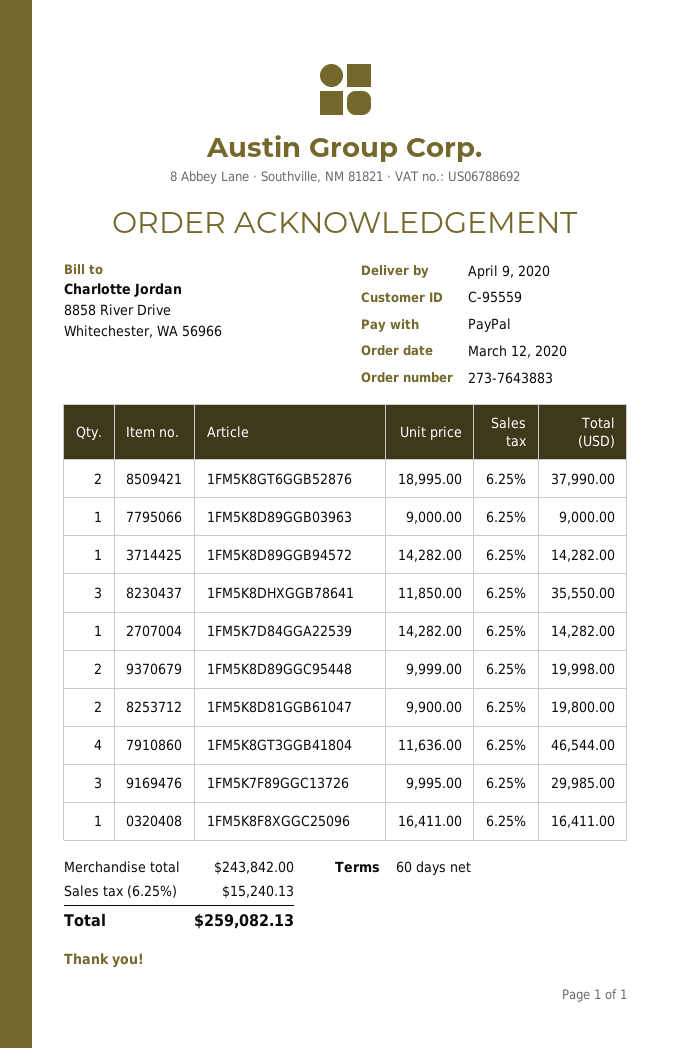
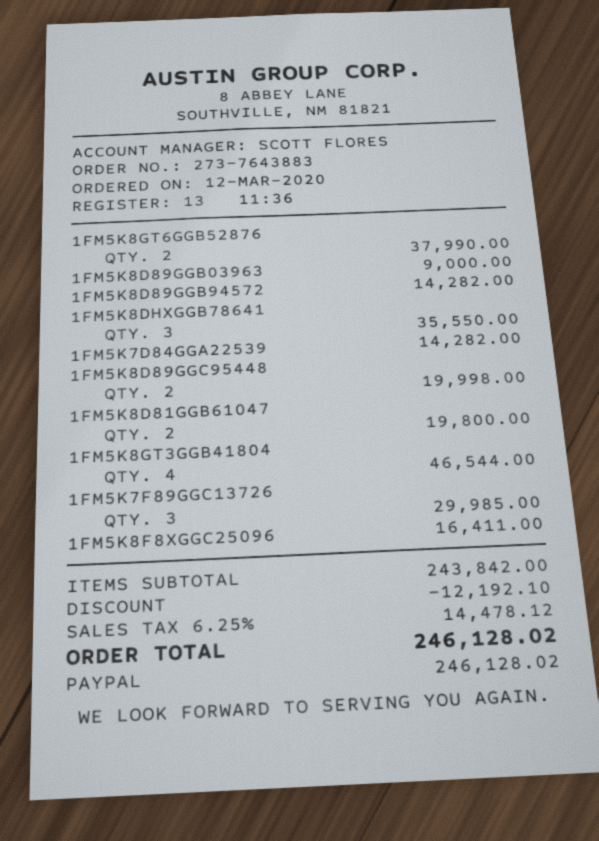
discount: none -> 12192.10
tax: 6.25% = 15240.13 -> 6.25% = 14478.12
total: 259082.13 -> 246128.02

